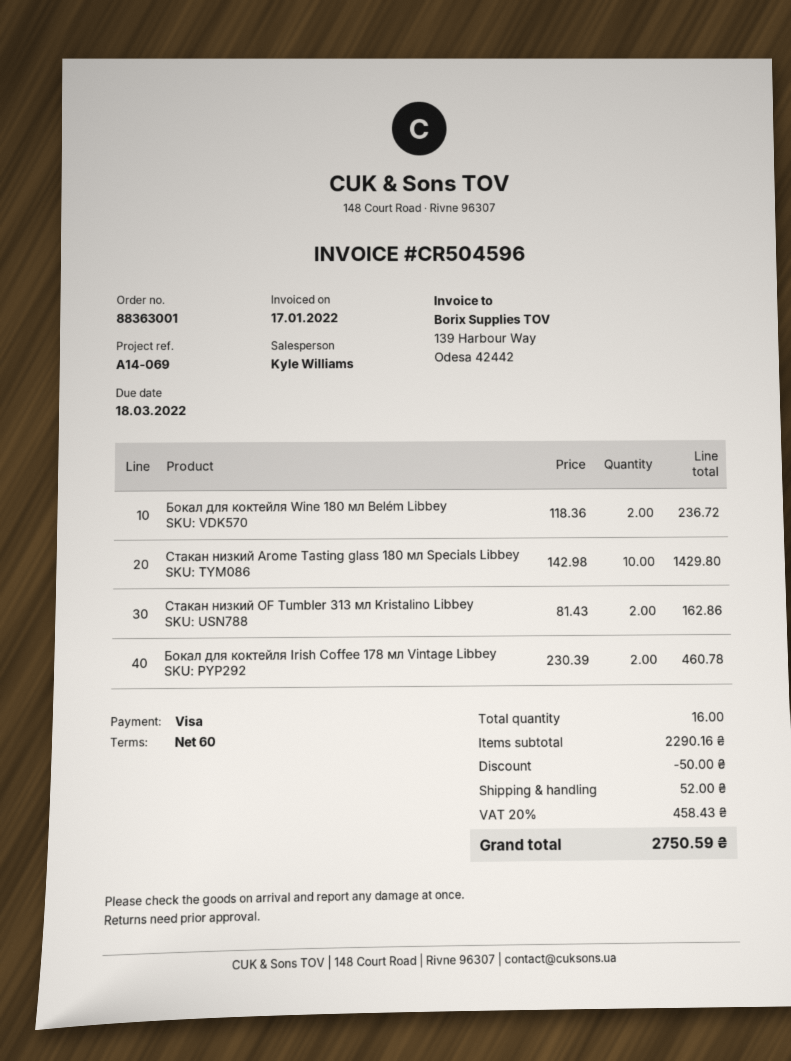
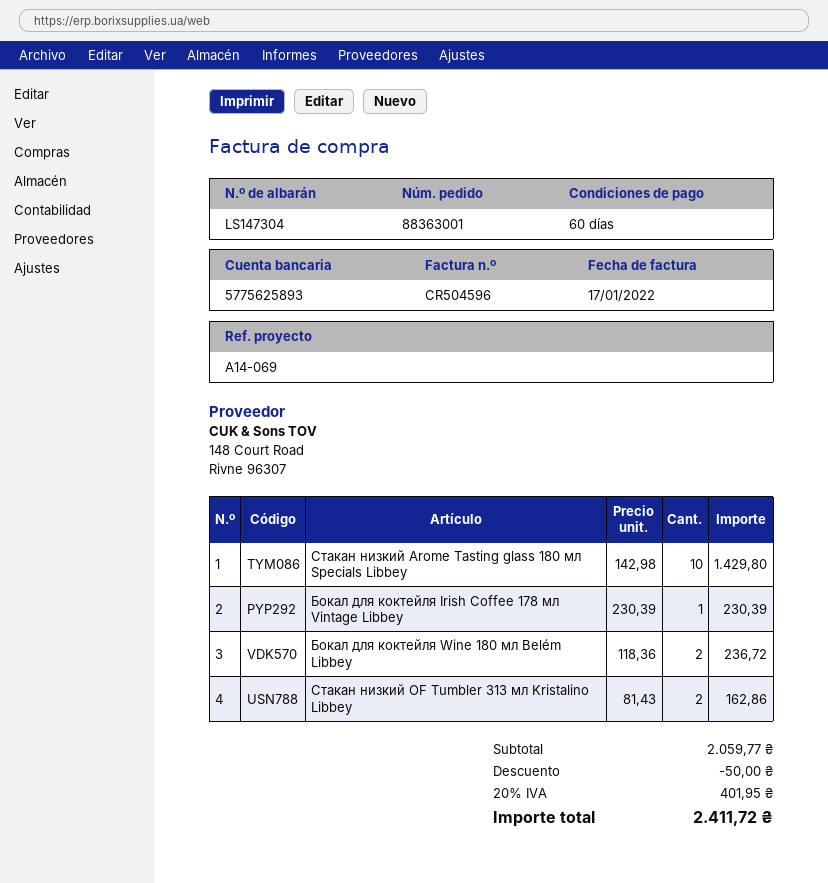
Бокал для коктейля Irish Coffee 178 мл Vintage Libbey: 2 x 230.39 = 460.78 -> 1 x 230.39 = 230.39
subtotal: 2290.16 -> 2059.77
shipping: 52.00 -> none
tax: 20% = 458.43 -> 20% = 401.95
total: 2750.59 -> 2411.72

